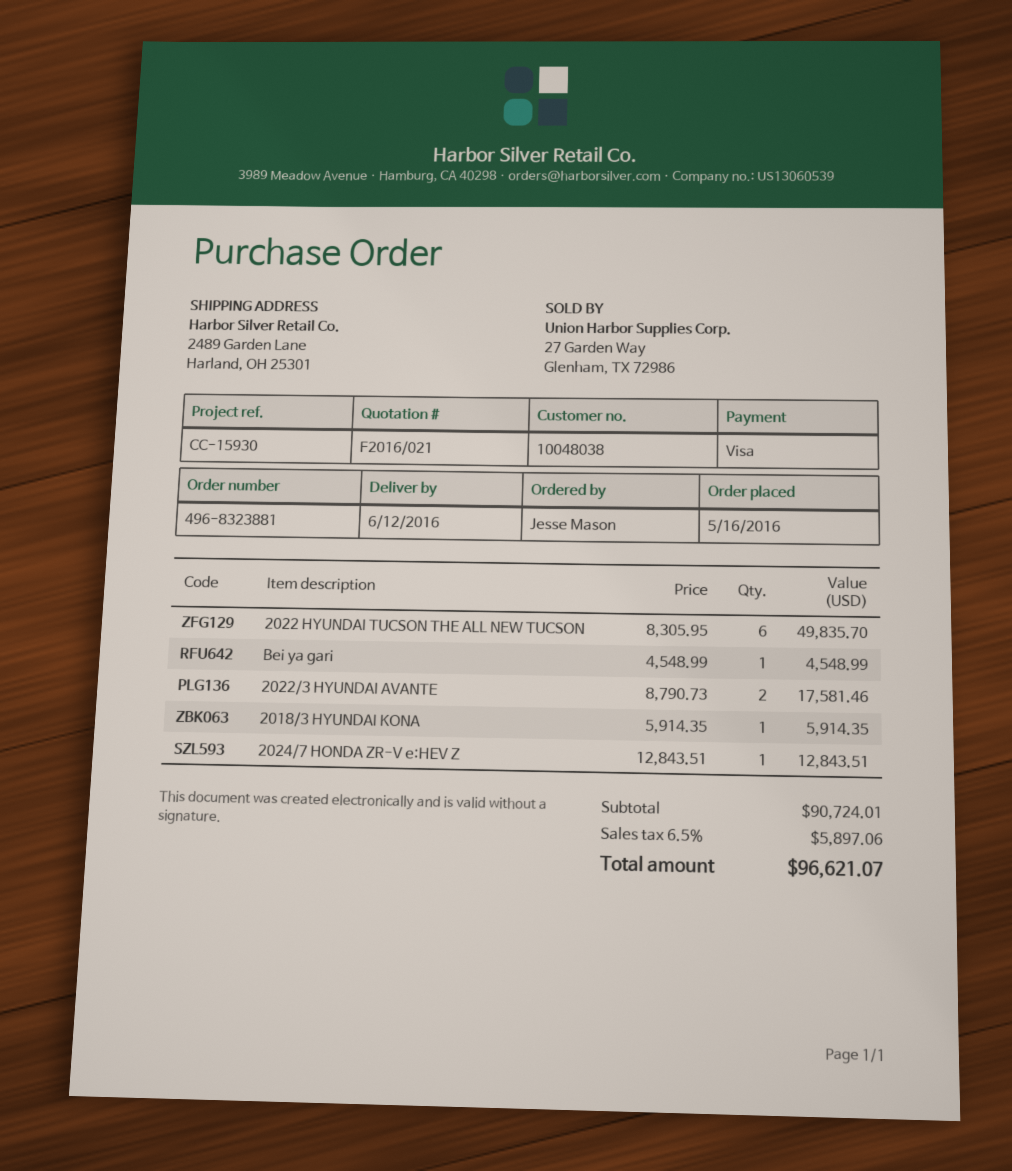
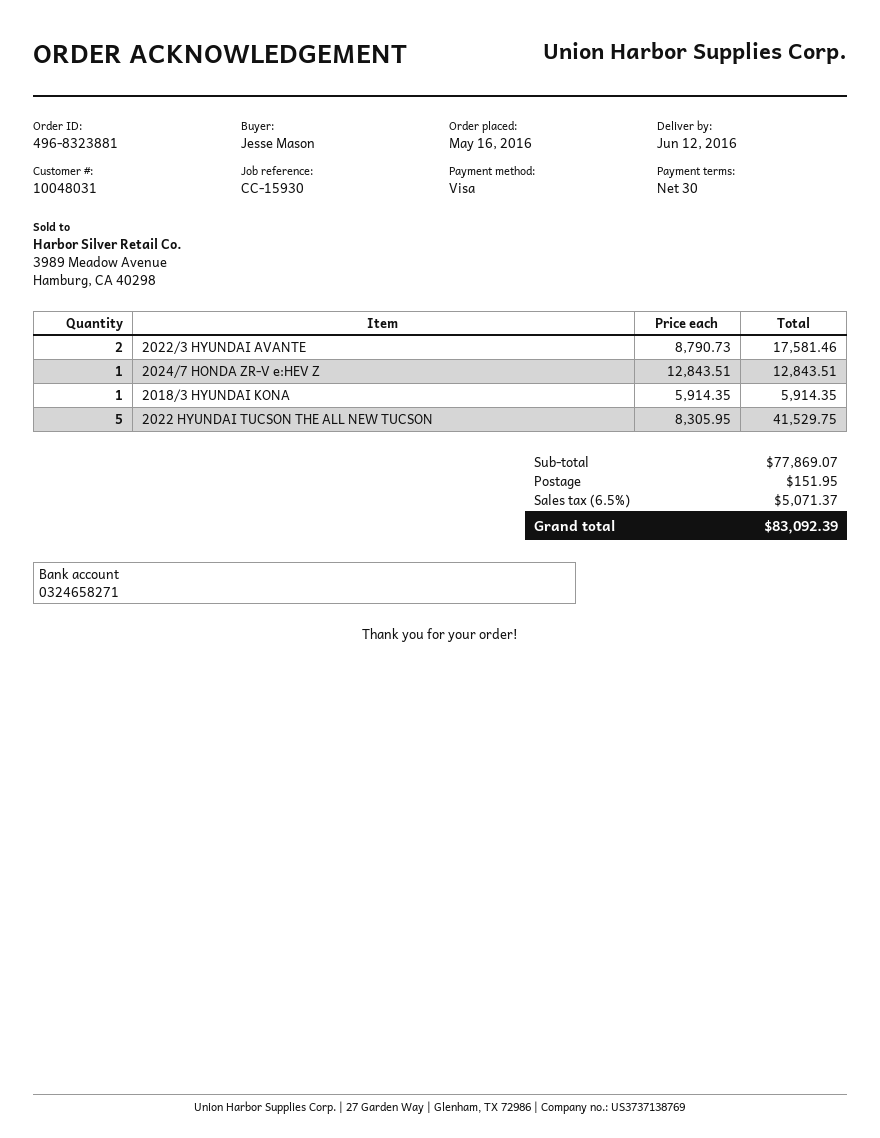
customer number: 10048038 -> 10048031
2022 HYUNDAI TUCSON THE ALL NEW TUCSON: 6 x 8305.95 = 49835.70 -> 5 x 8305.95 = 41529.75
Bei ya gari: 1 x 4548.99 = 4548.99 -> none
subtotal: 90724.01 -> 77869.07
shipping: none -> 151.95
tax: 6.5% = 5897.06 -> 6.5% = 5071.37
total: 96621.07 -> 83092.39

